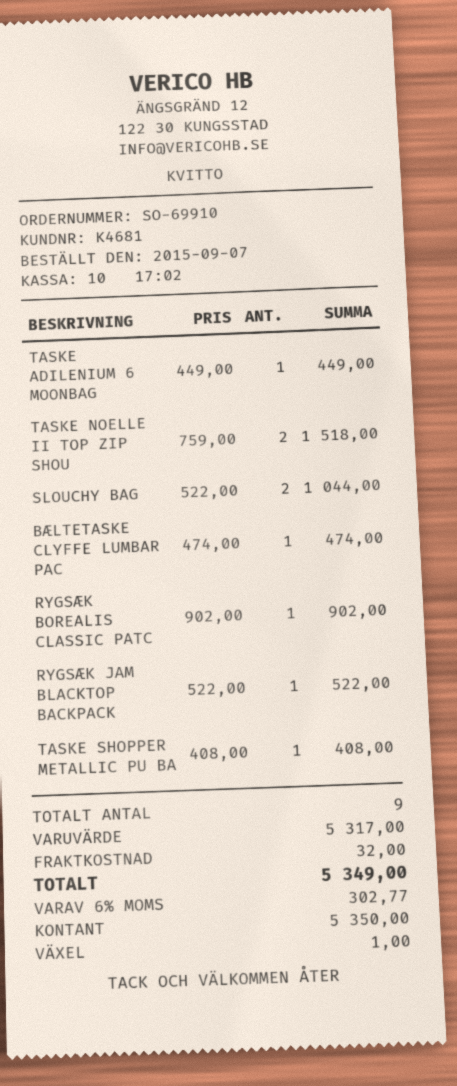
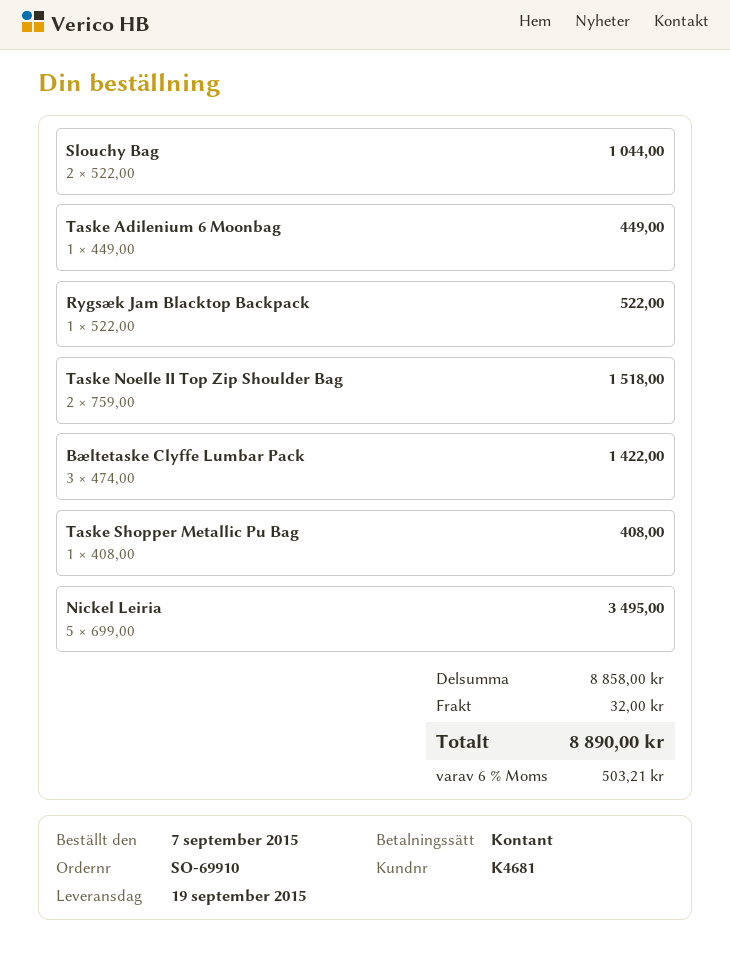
BÆLTETASKE CLYFFE LUMBAR PAC: 1 x 474.00 = 474.00 -> 3 x 474.00 = 1422.00
RYGSÆK BOREALIS CLASSIC PATC: 1 x 902.00 = 902.00 -> none
Nickel Leiria: none -> 5 x 699.00 = 3495.00
subtotal: 5317.00 -> 8858.00
tax: 6% = 302.77 -> 6% = 503.21
total: 5349.00 -> 8890.00

